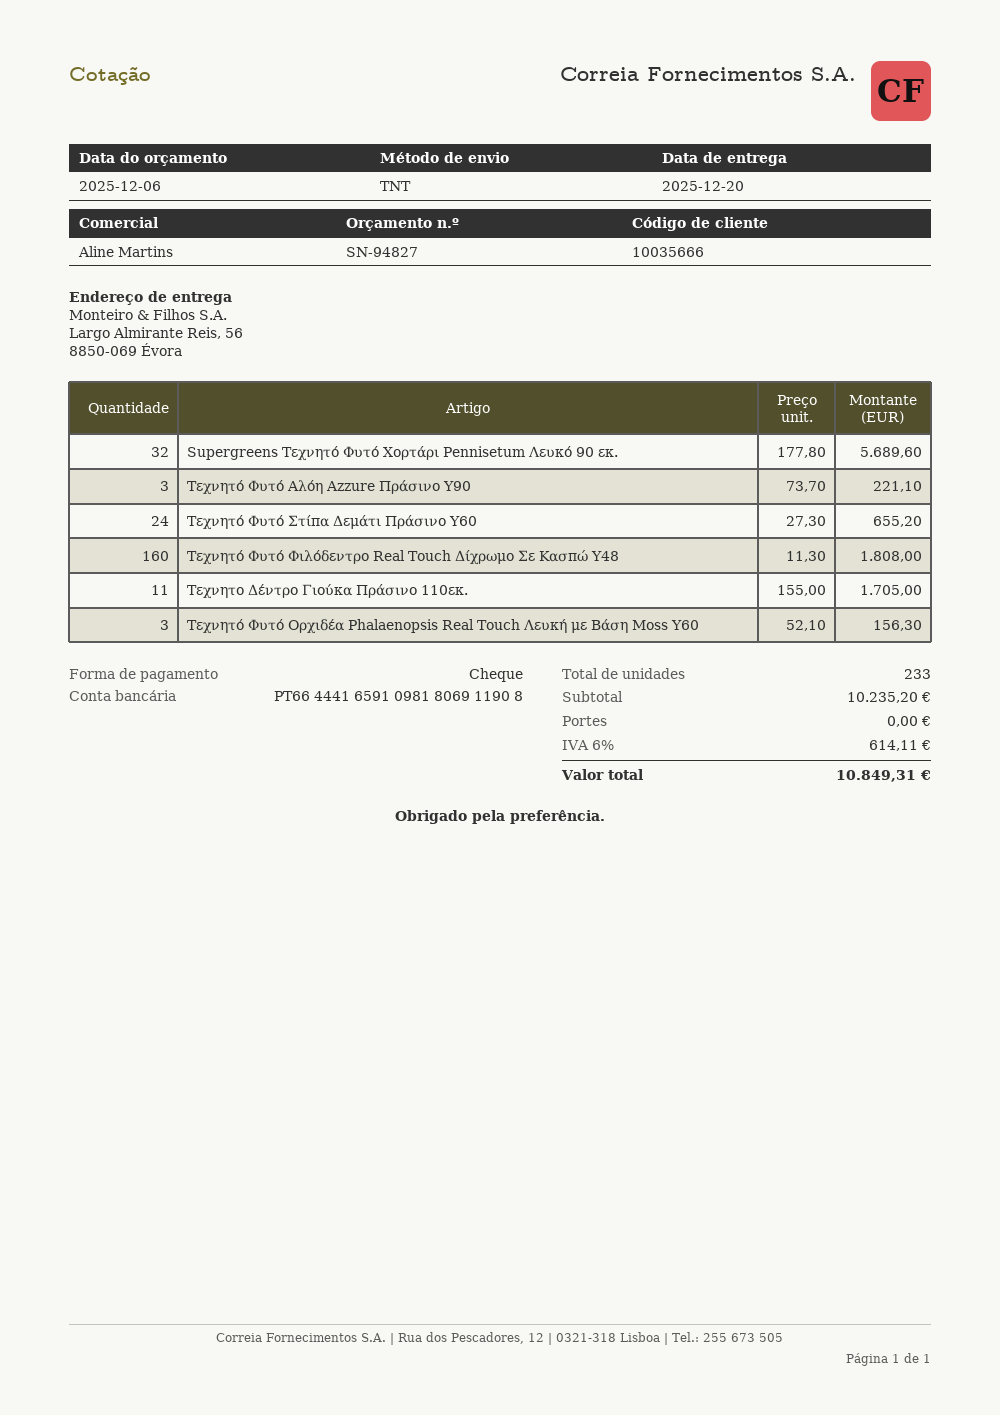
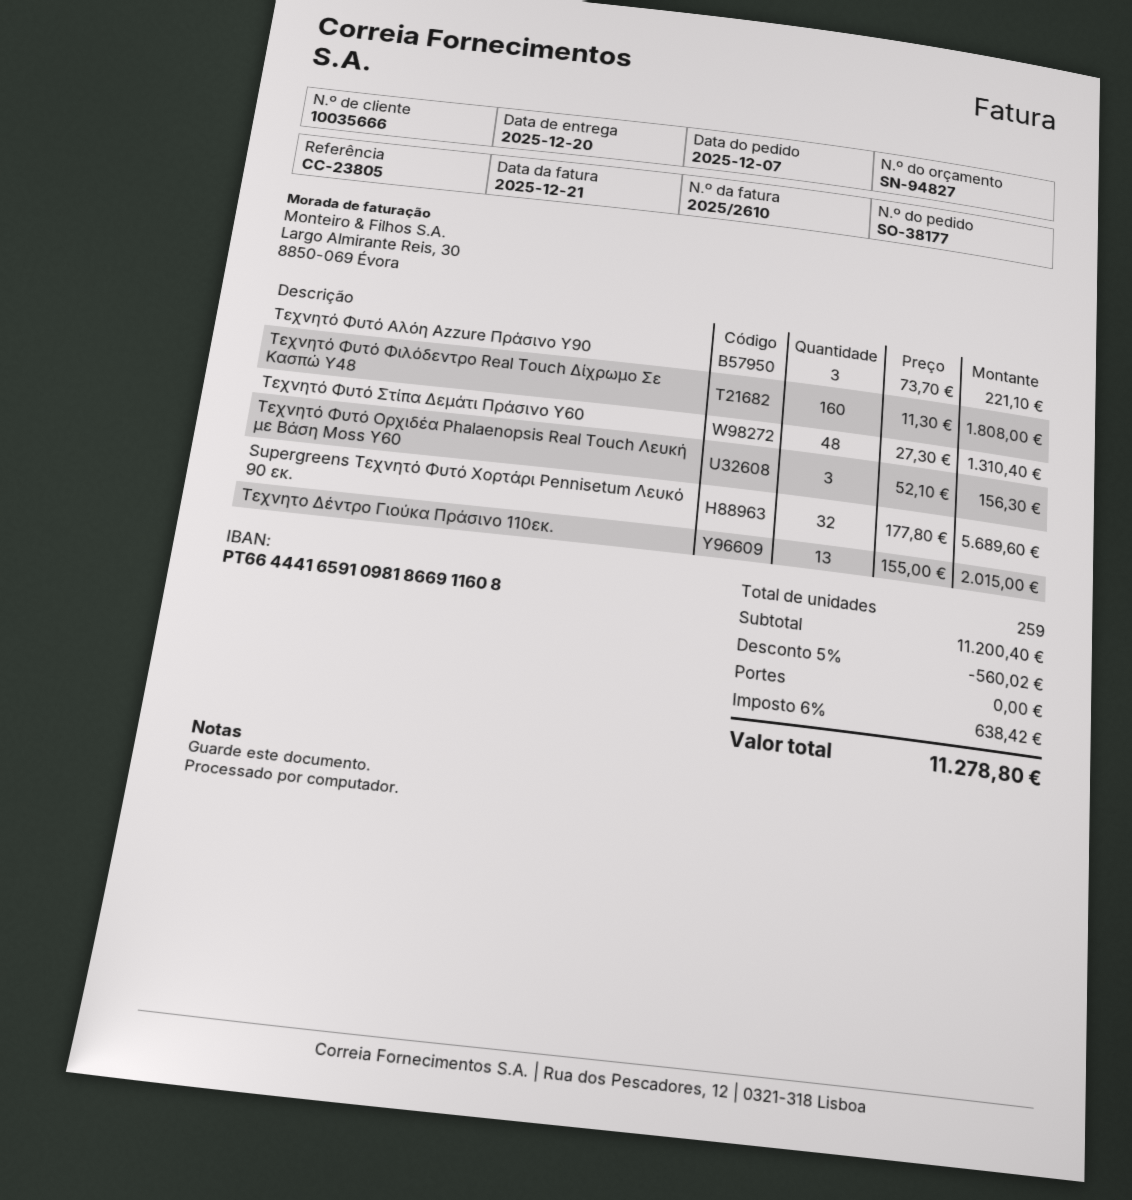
bank account: PT66444165910981806911908 -> PT66444165910981866911608
Τεχνητό Φυτό Στίπα Δεμάτι Πράσινο Υ60: 24 x 27.30 = 655.20 -> 48 x 27.30 = 1310.40
Τεχνητο Δέντρο Γιούκα Πράσινο 110εκ.: 11 x 155.00 = 1705.00 -> 13 x 155.00 = 2015.00
total quantity: 233 -> 259
subtotal: 10235.20 -> 11200.40
discount: none -> 5% = 560.02
tax: 6% = 614.11 -> 6% = 638.42
total: 10849.31 -> 11278.80

